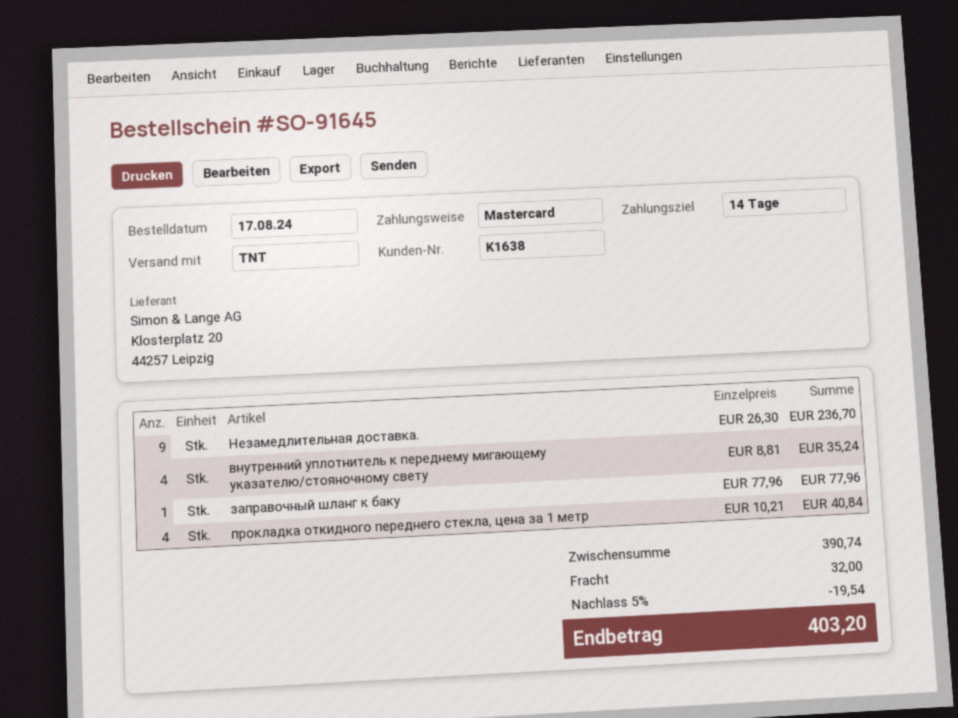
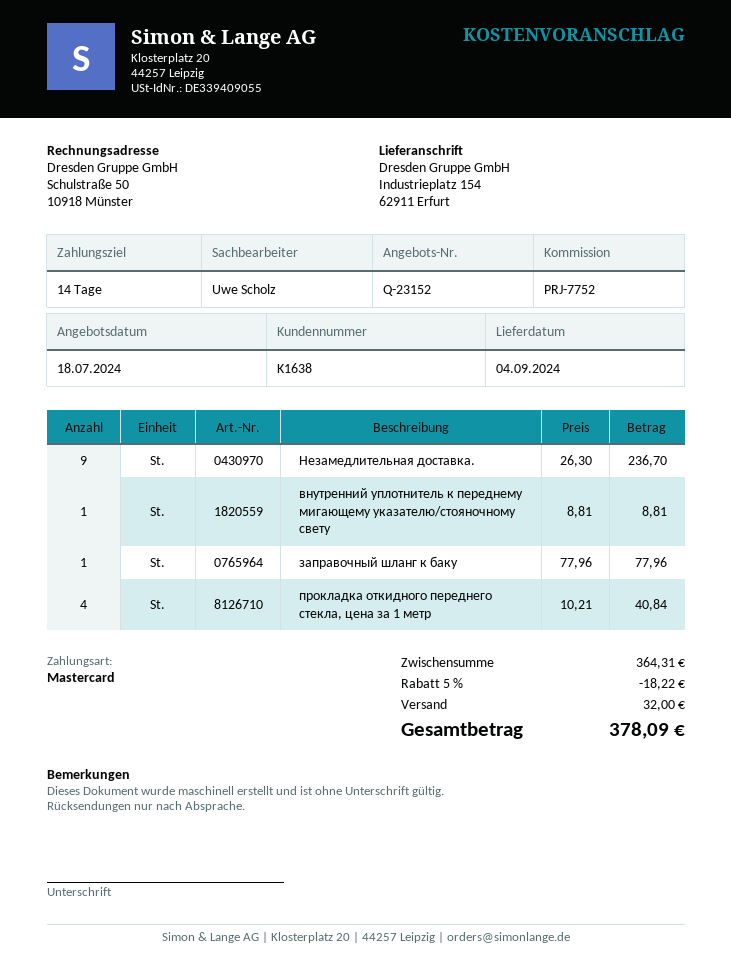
внутренний уплотнитель к переднему мигающему указателю/стояночному свету: 4 x 8.81 = 35.24 -> 1 x 8.81 = 8.81
subtotal: 390.74 -> 364.31
discount: 5% = 19.54 -> 5% = 18.22
total: 403.20 -> 378.09

